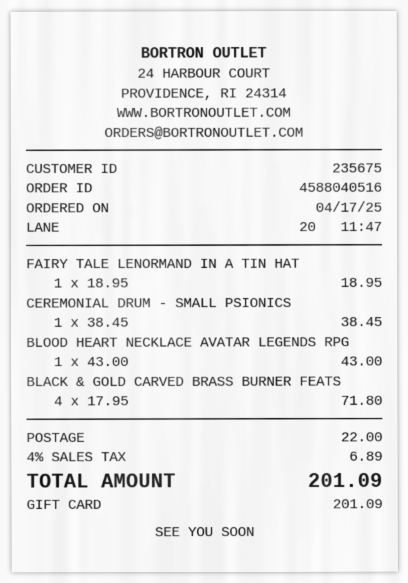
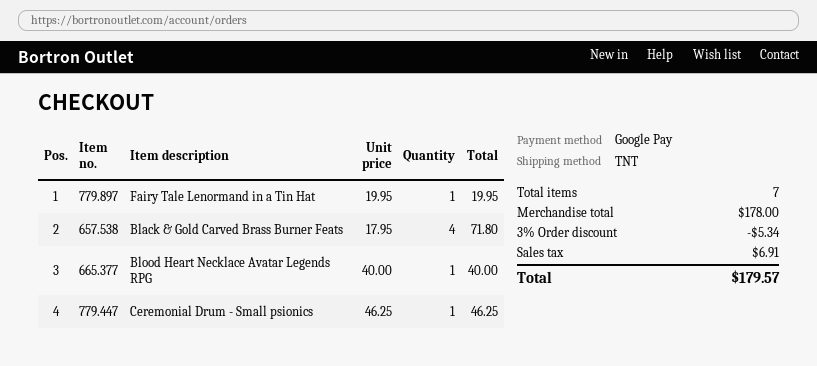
payment method: gift card -> Google Pay
FAIRY TALE LENORMAND IN A TIN HAT: 1 x 18.95 = 18.95 -> 1 x 19.95 = 19.95
CEREMONIAL DRUM - SMALL PSIONICS: 1 x 38.45 = 38.45 -> 1 x 46.25 = 46.25
BLOOD HEART NECKLACE AVATAR LEGENDS RPG: 1 x 43.00 = 43.00 -> 1 x 40.00 = 40.00
discount: none -> 3% = 5.34
shipping: 22.00 -> none
tax: 6.89 -> 6.91
total: 201.09 -> 179.57

